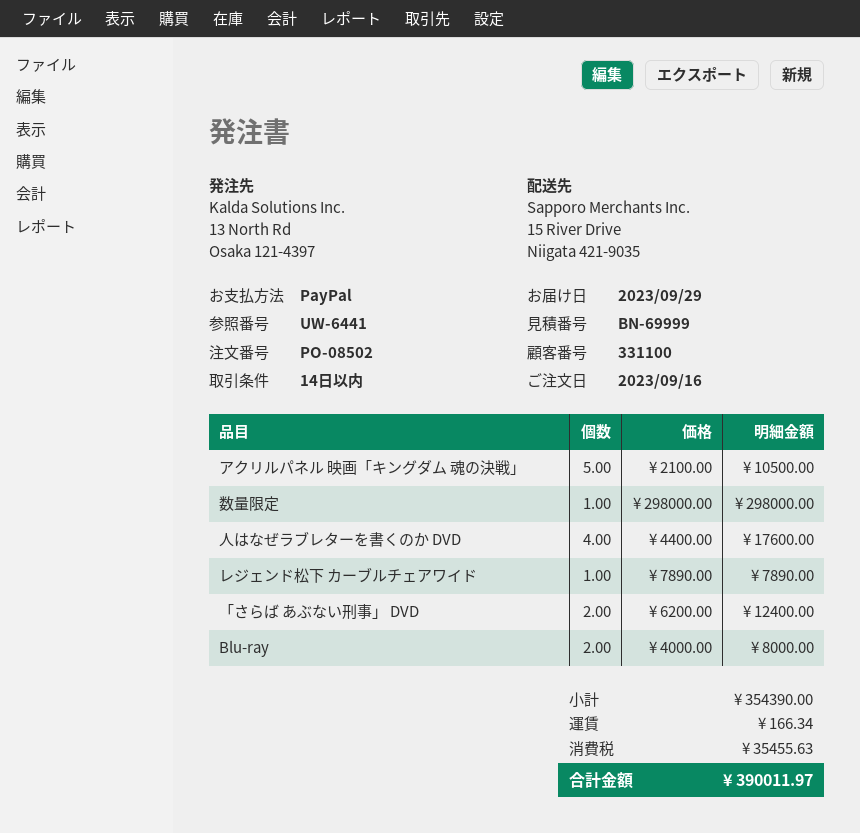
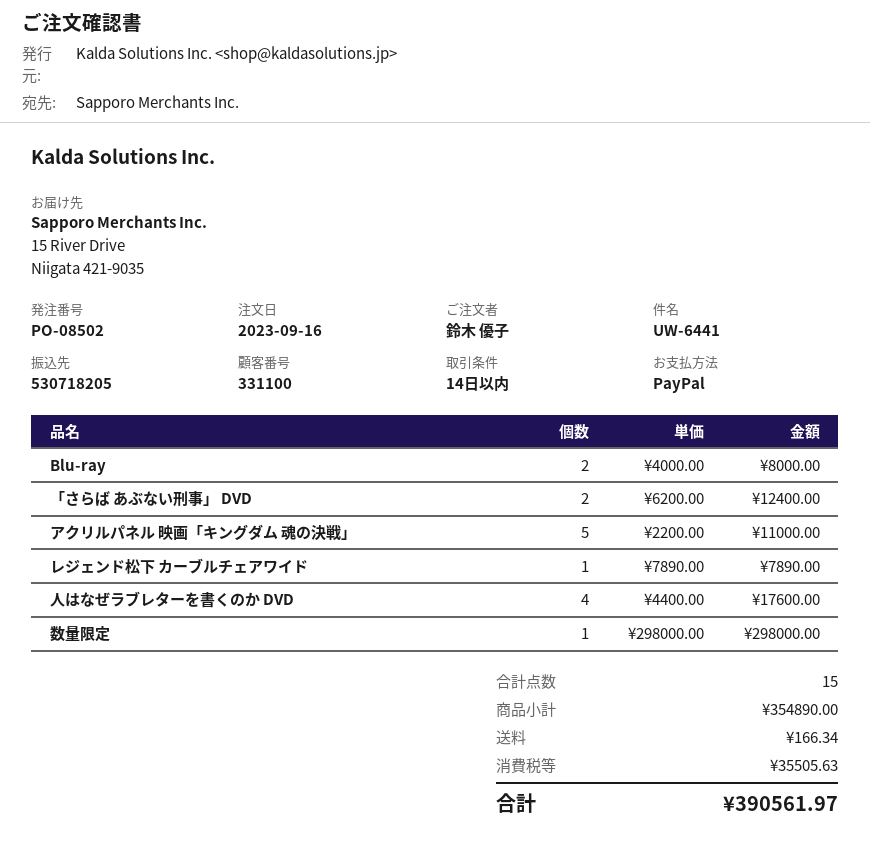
アクリルパネル 映画「キングダム 魂の決戦」: 5 x 2100.00 = 10500.00 -> 5 x 2200.00 = 11000.00
subtotal: 354390.00 -> 354890.00
tax: 35455.63 -> 35505.63
total: 390011.97 -> 390561.97

